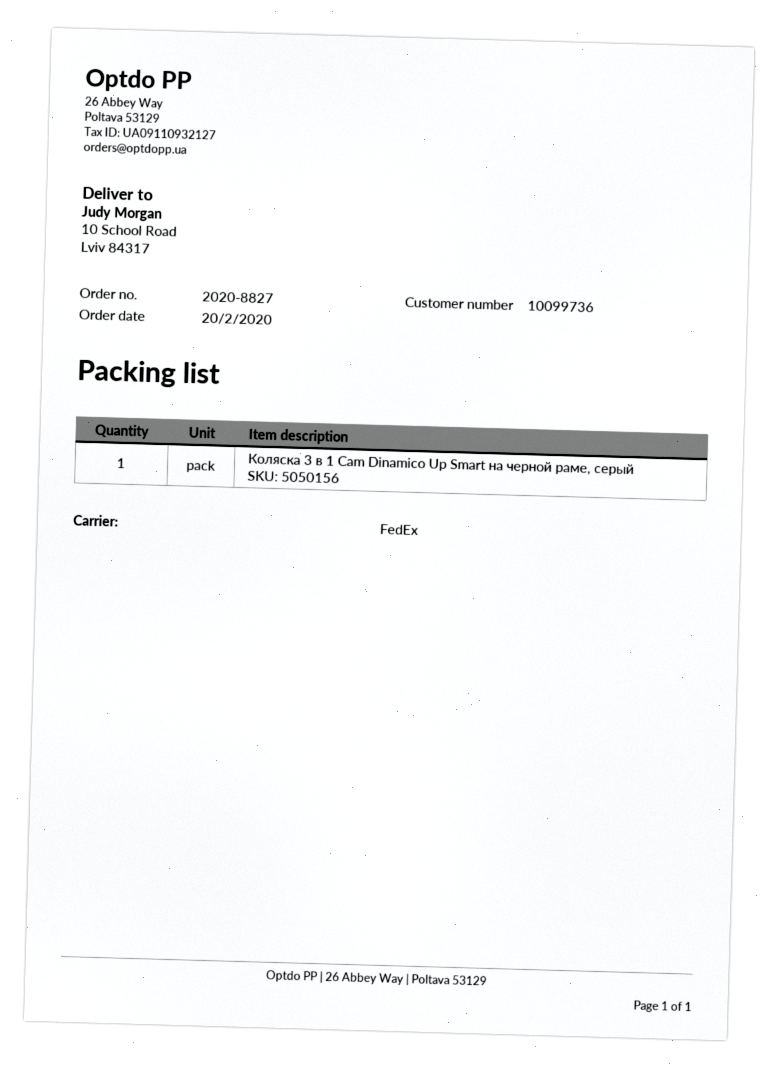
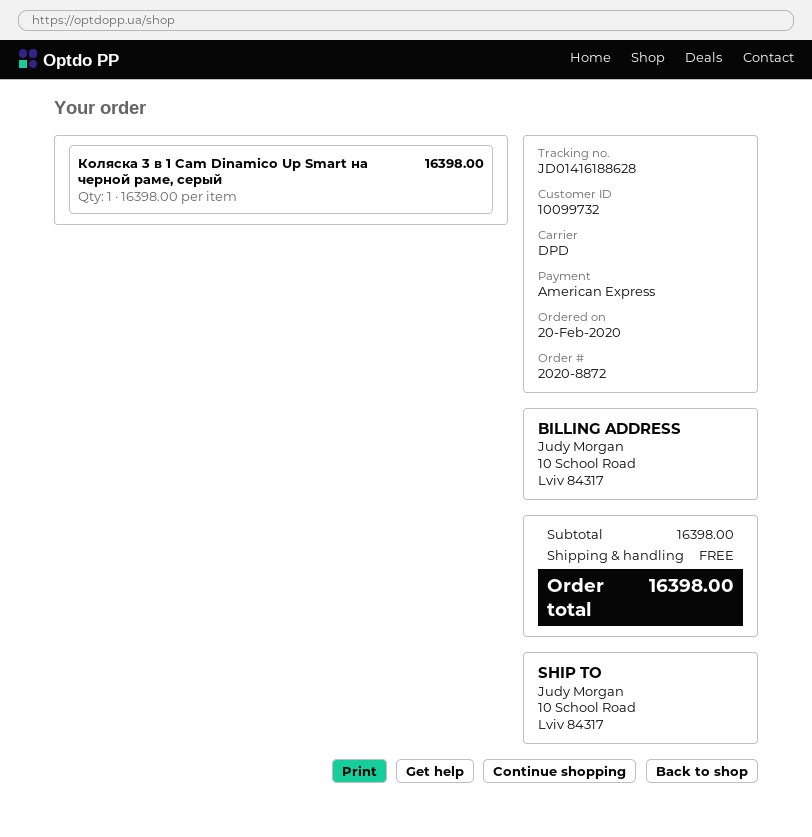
order number: 2020-8827 -> 2020-8872
customer number: 10099736 -> 10099732
shipping method: FedEx -> DPD

